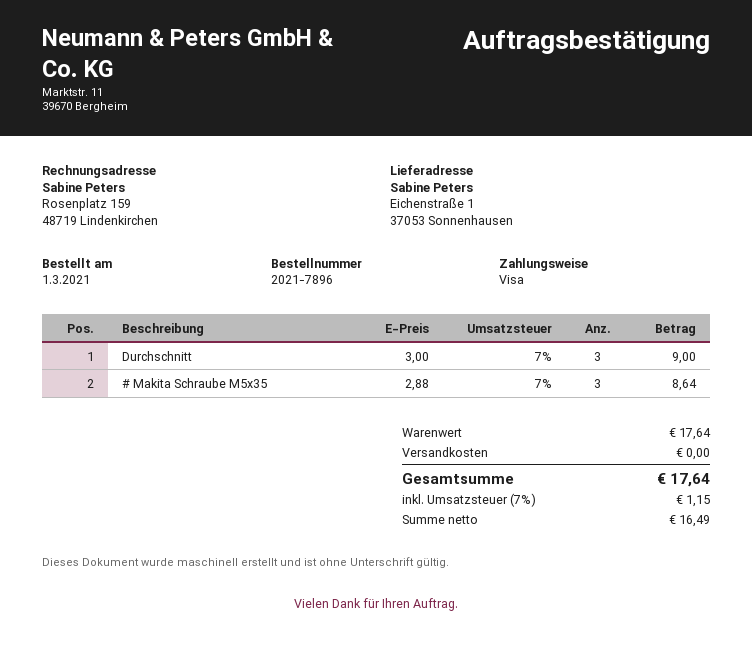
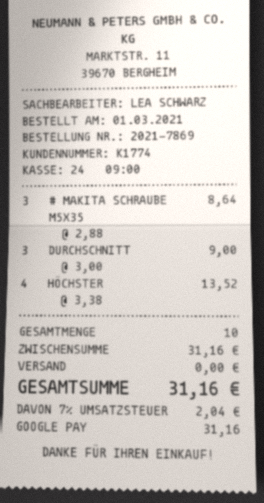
order number: 2021-7896 -> 2021-7869
payment method: Visa -> Google Pay
HÖCHSTER: none -> 4 x 3.38 = 13.52
subtotal: 17.64 -> 31.16
tax: 7% = 1.15 -> 7% = 2.04
total: 17.64 -> 31.16

